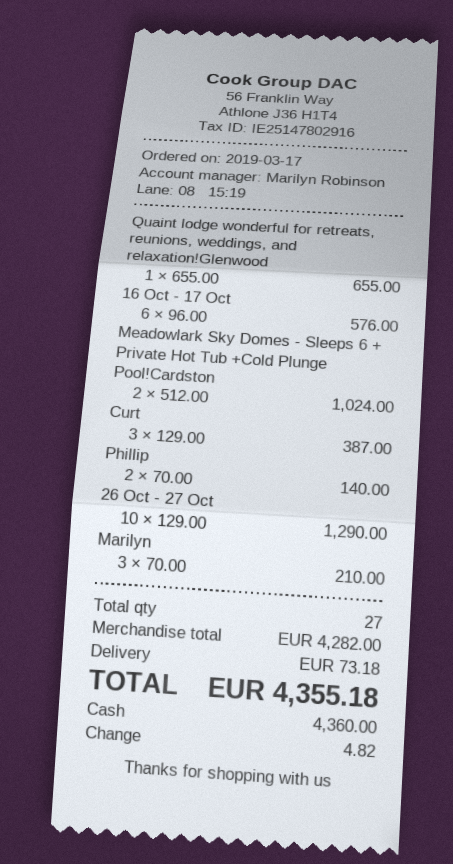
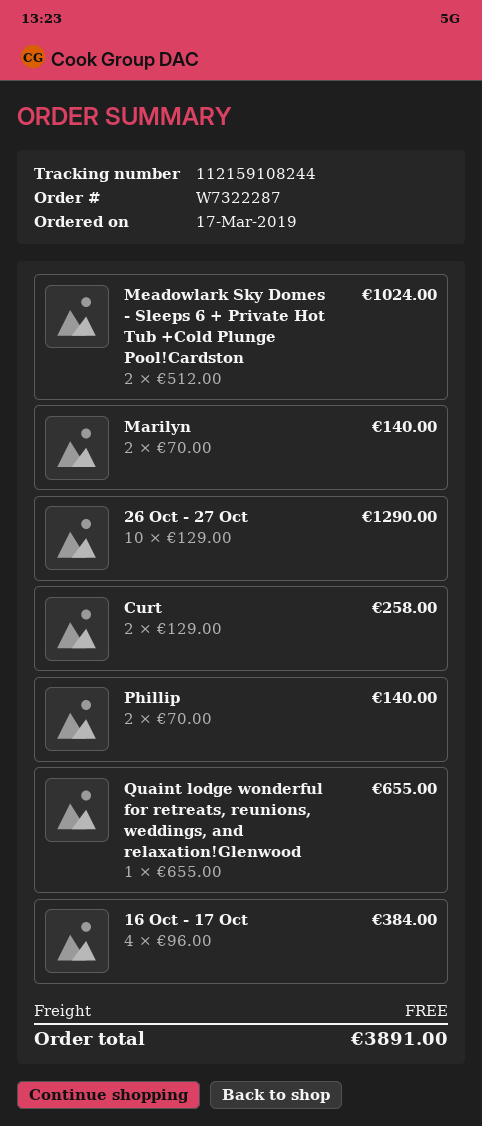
16 Oct - 17 Oct: 6 x 96.00 = 576.00 -> 4 x 96.00 = 384.00
Curt: 3 x 129.00 = 387.00 -> 2 x 129.00 = 258.00
Marilyn: 3 x 70.00 = 210.00 -> 2 x 70.00 = 140.00
shipping: 73.18 -> 0.00
total: 4355.18 -> 3891.00

